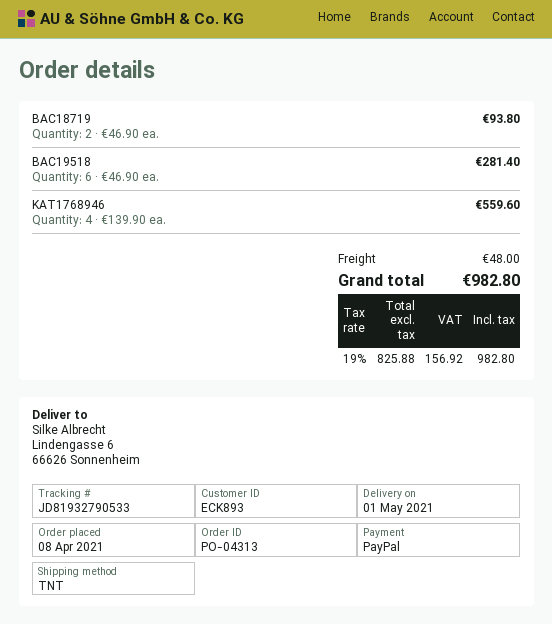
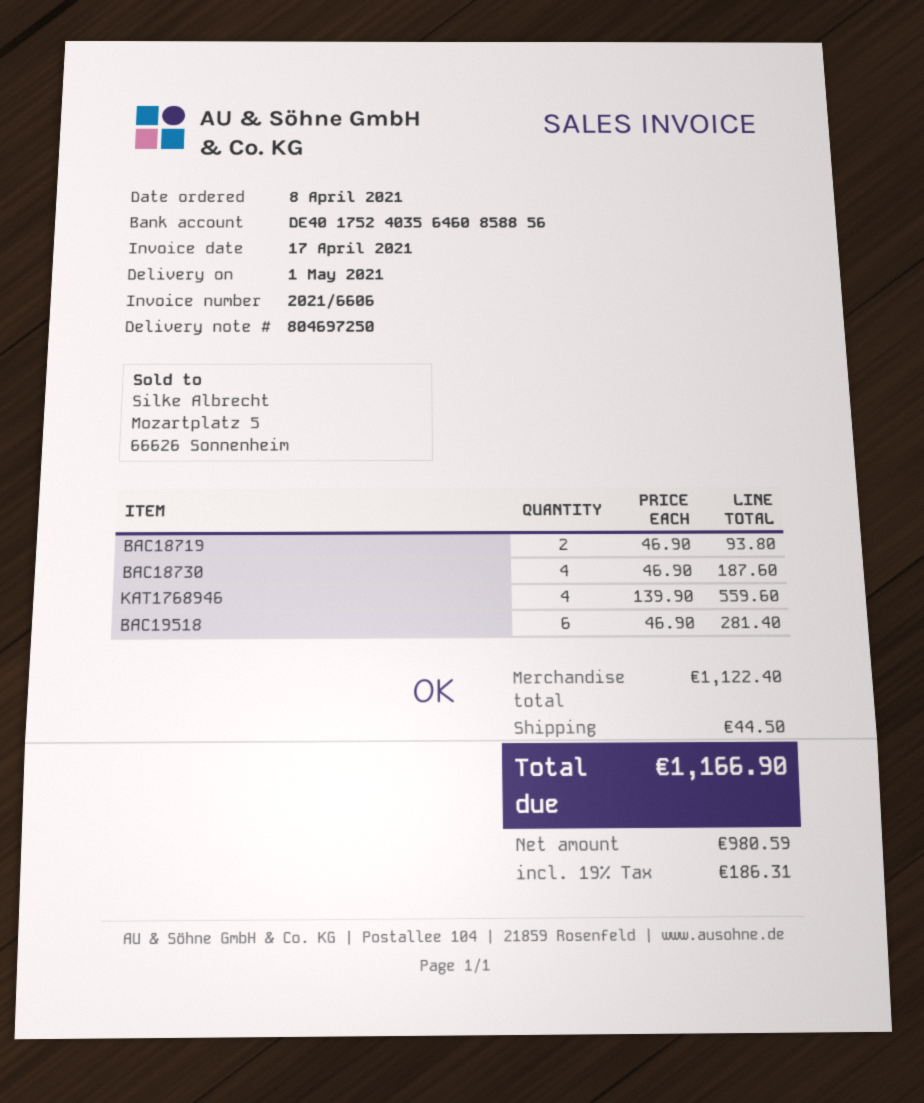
BAC18730: none -> 4 x 46.90 = 187.60
shipping: 48.00 -> 44.50
net: 825.88 -> 980.59
tax: 19% = 156.92 -> 19% = 186.31
total: 982.80 -> 1166.90

